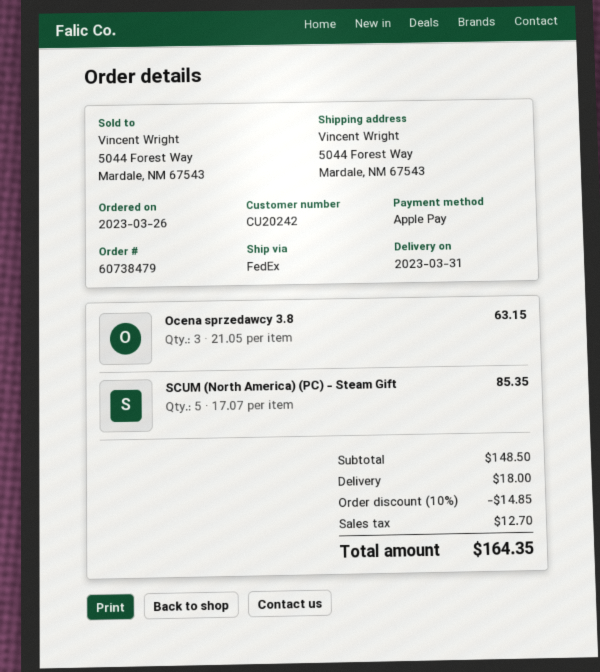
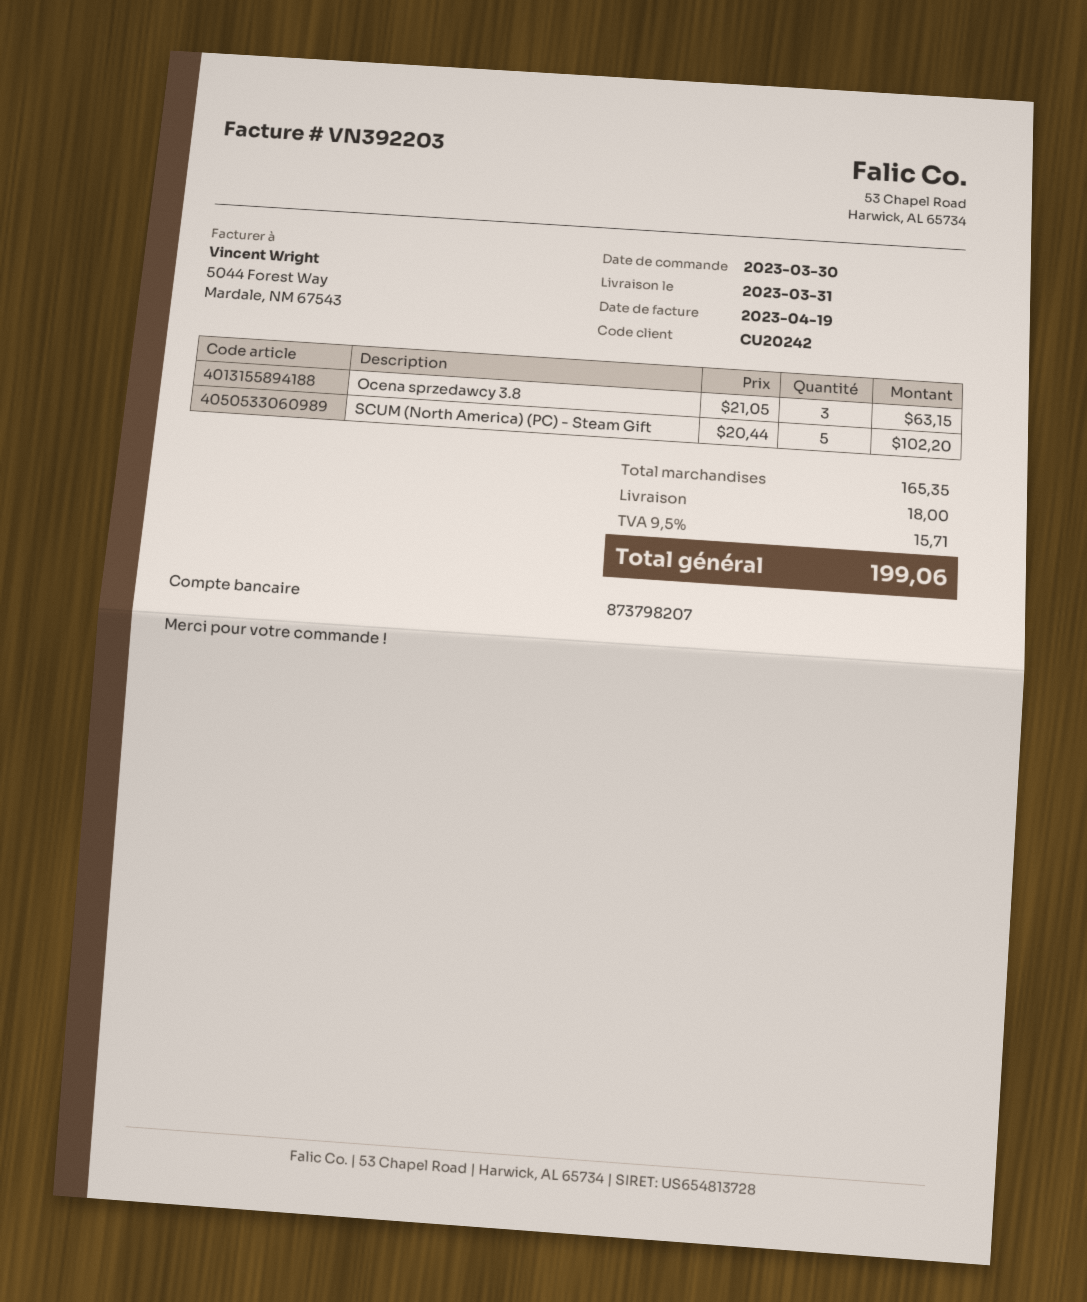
order date: 2023-03-26 -> 2023-03-30
SCUM (North America) (PC) - Steam Gift: 5 x 17.07 = 85.35 -> 5 x 20.44 = 102.20
subtotal: 148.50 -> 165.35
discount: 10% = 14.85 -> none
tax: 12.70 -> 15.71
total: 164.35 -> 199.06

